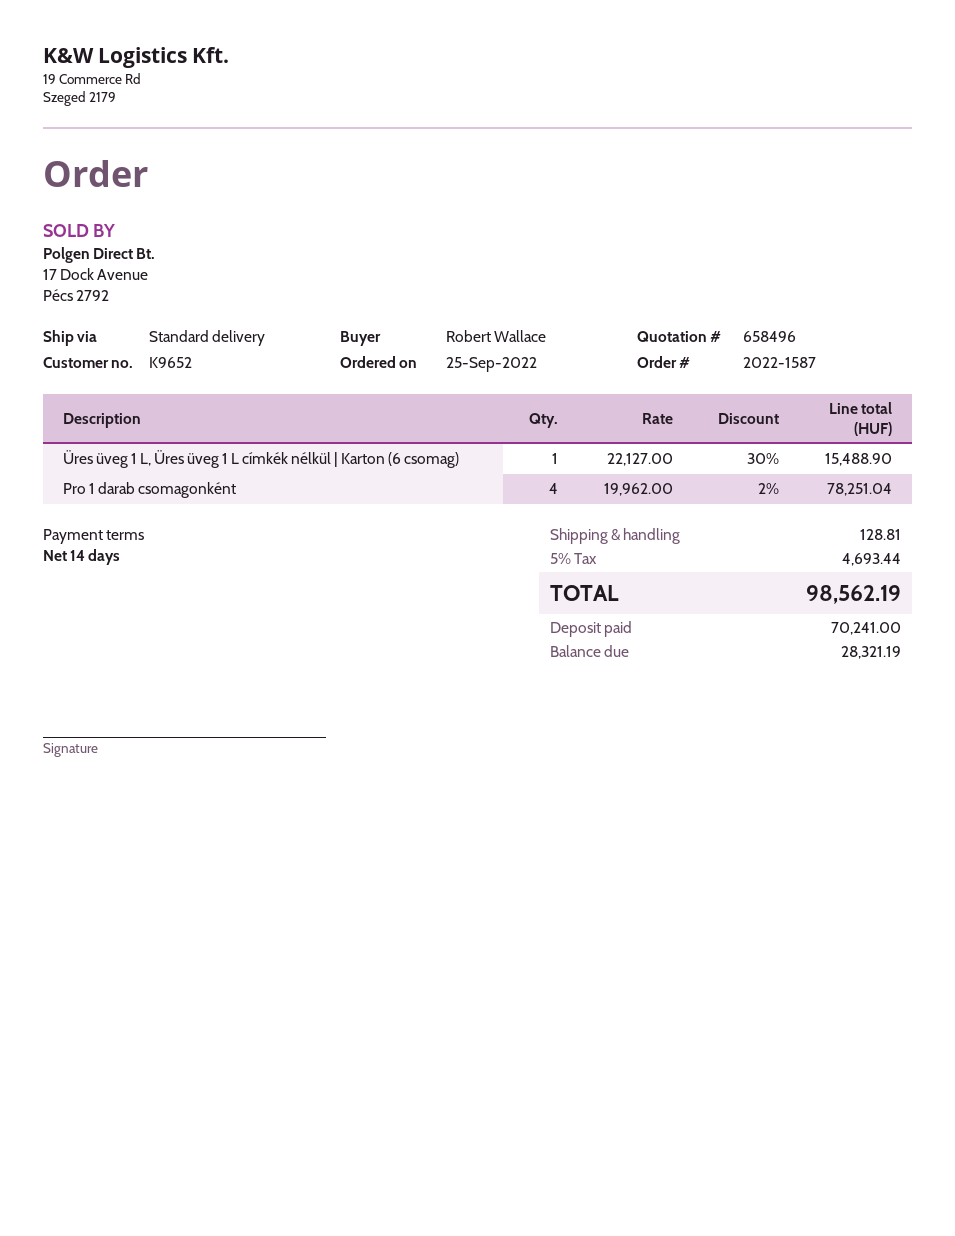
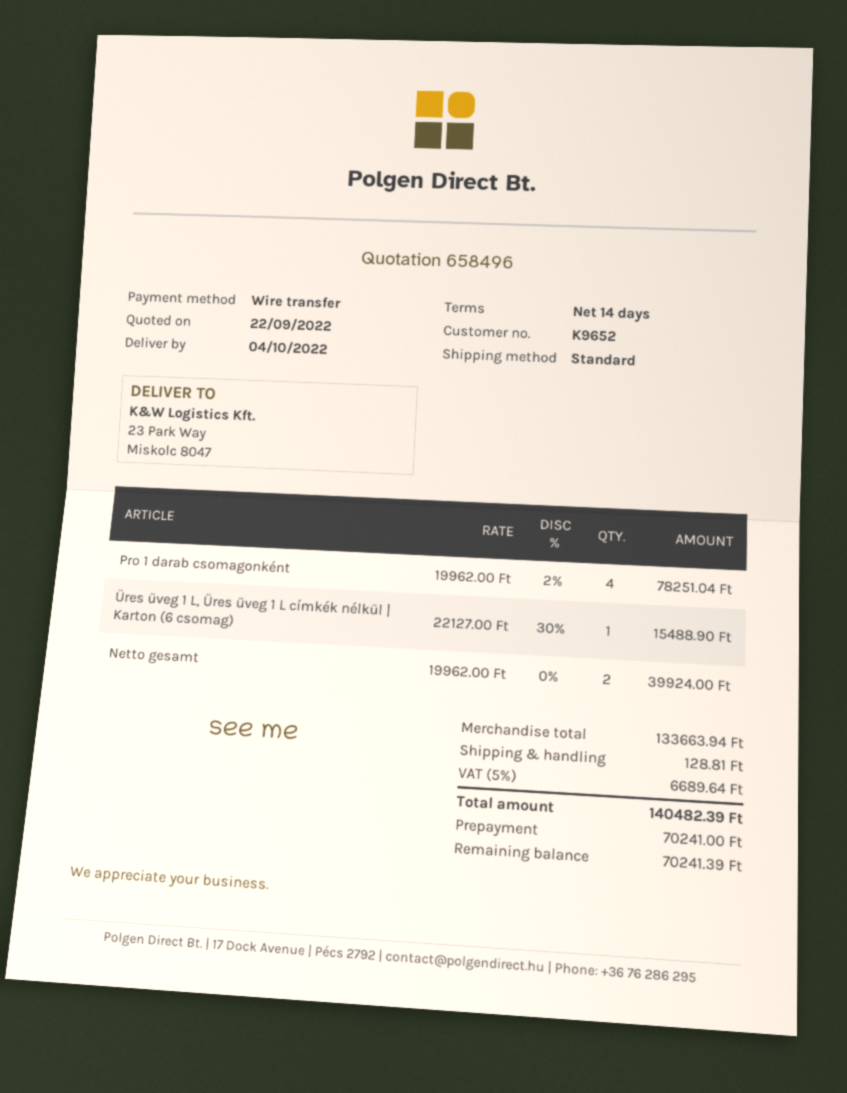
Netto gesamt: none -> 2 x 19962.00 = 39924.00
tax: 5% = 4693.44 -> 5% = 6689.64
total: 98562.19 -> 140482.39
balance: 28321.19 -> 70241.39

